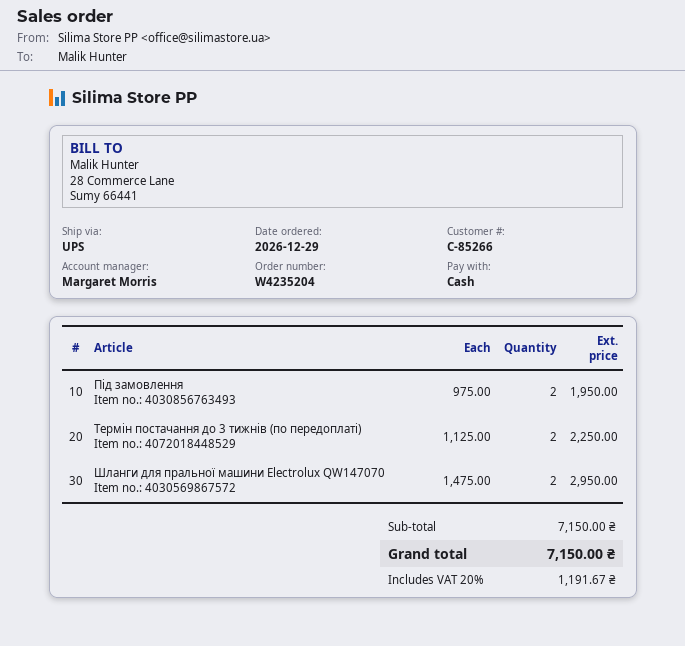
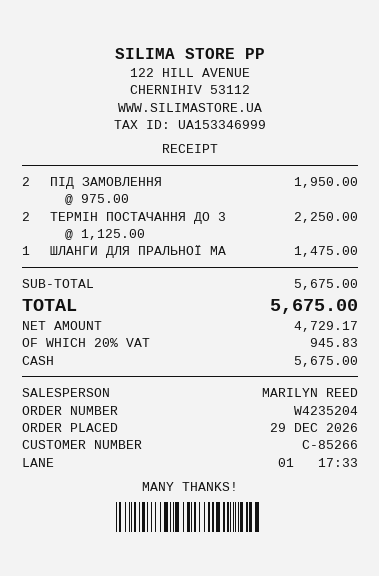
sales rep: Margaret Morris -> MARILYN REED
Шланги для пральної машини Electrolux QW147070: 2 x 1475.00 = 2950.00 -> 1 x 1475.00 = 1475.00
subtotal: 7150.00 -> 5675.00
tax: 20% = 1191.67 -> 20% = 945.83
total: 7150.00 -> 5675.00

